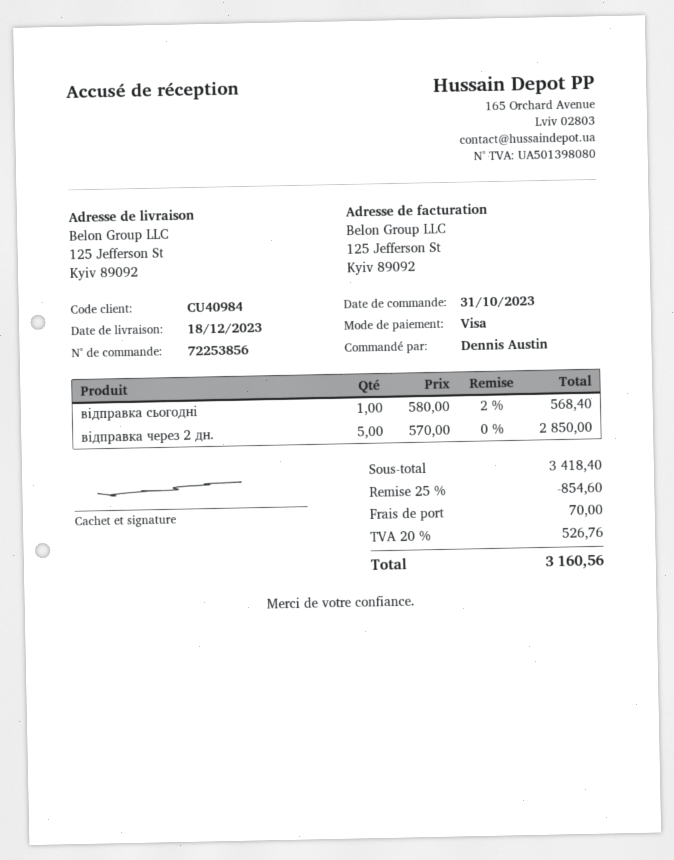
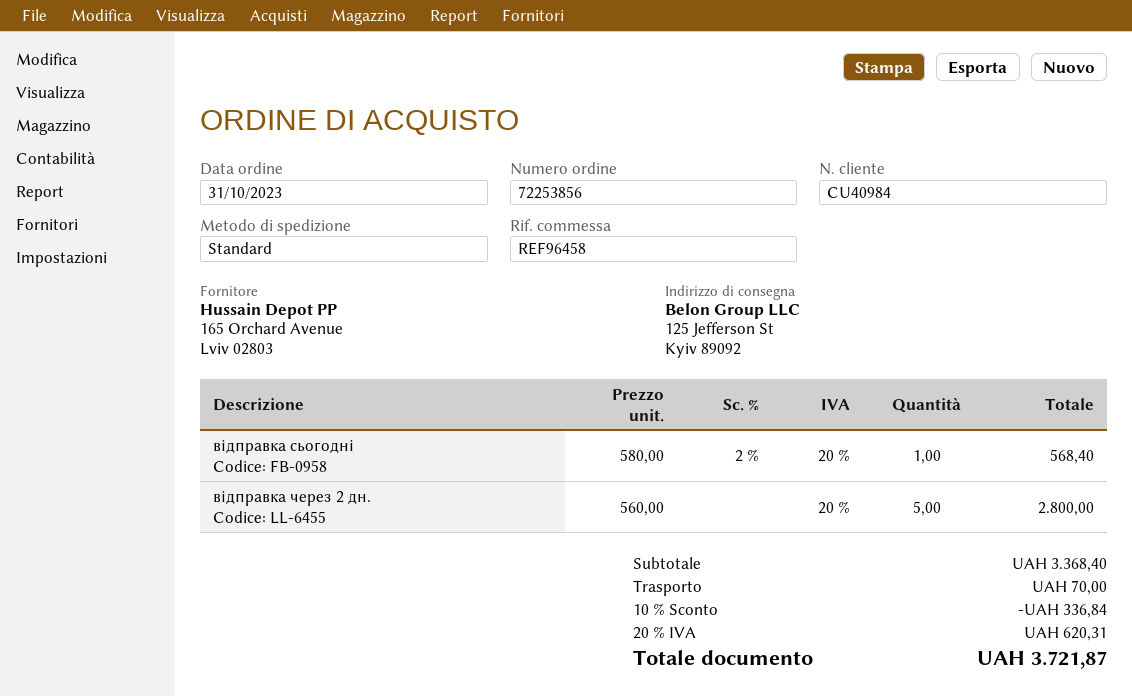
відправка через 2 дн.: 5 x 570.00 = 2850.00 -> 5 x 560.00 = 2800.00
subtotal: 3418.40 -> 3368.40
discount: 25% = 854.60 -> 10% = 336.84
tax: 20% = 526.76 -> 20% = 620.31
total: 3160.56 -> 3721.87

